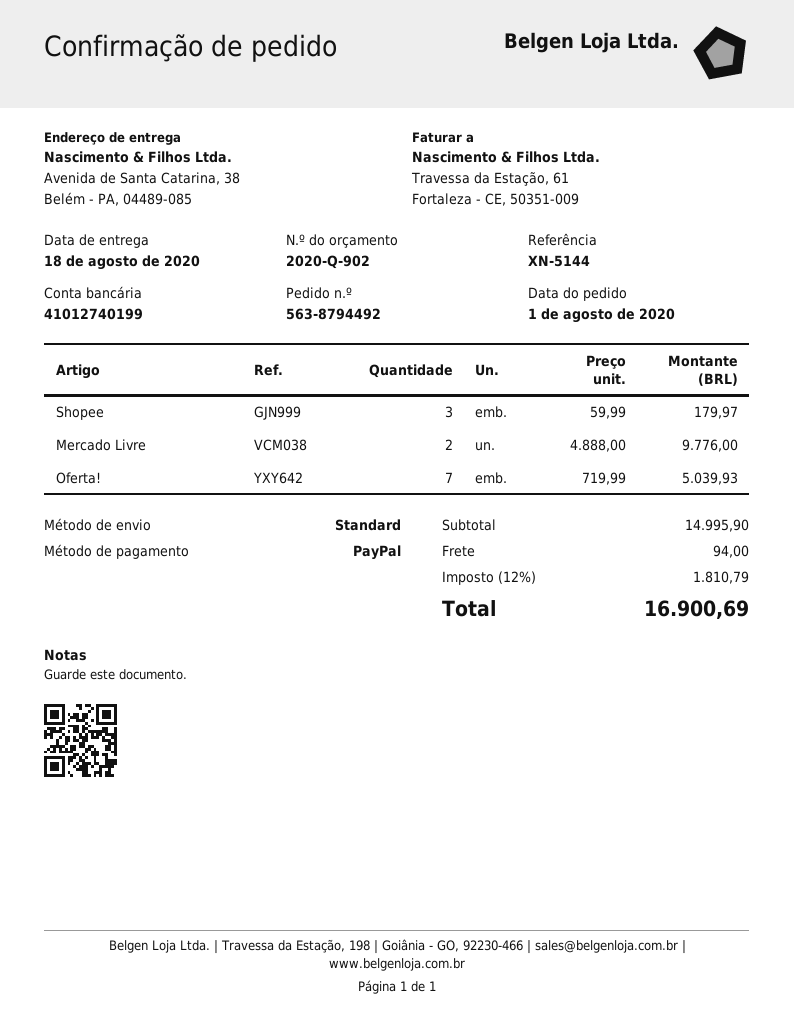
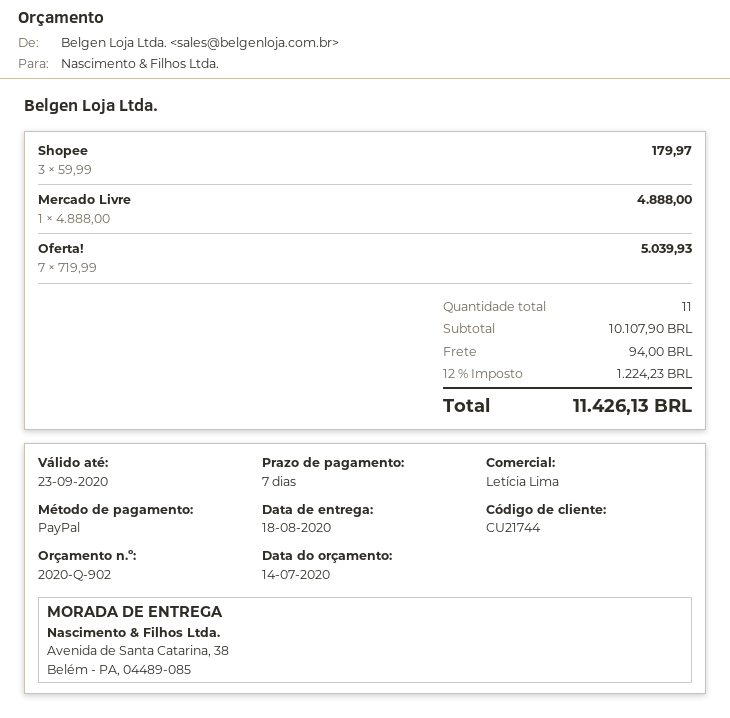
Mercado Livre: 2 x 4888.00 = 9776.00 -> 1 x 4888.00 = 4888.00
subtotal: 14995.90 -> 10107.90
tax: 12% = 1810.79 -> 12% = 1224.23
total: 16900.69 -> 11426.13

